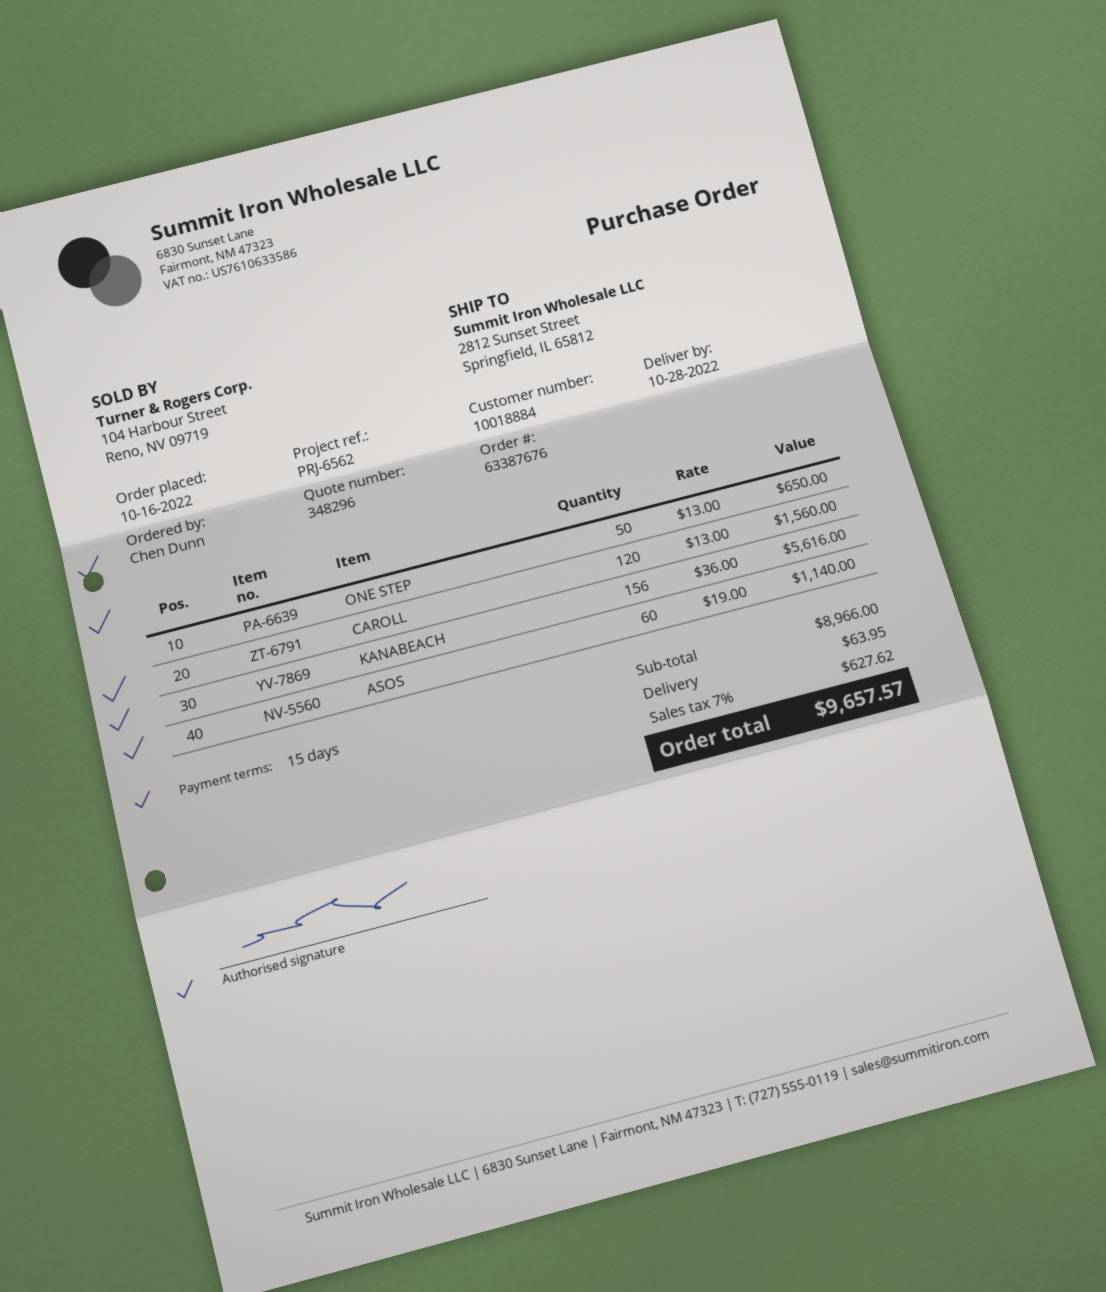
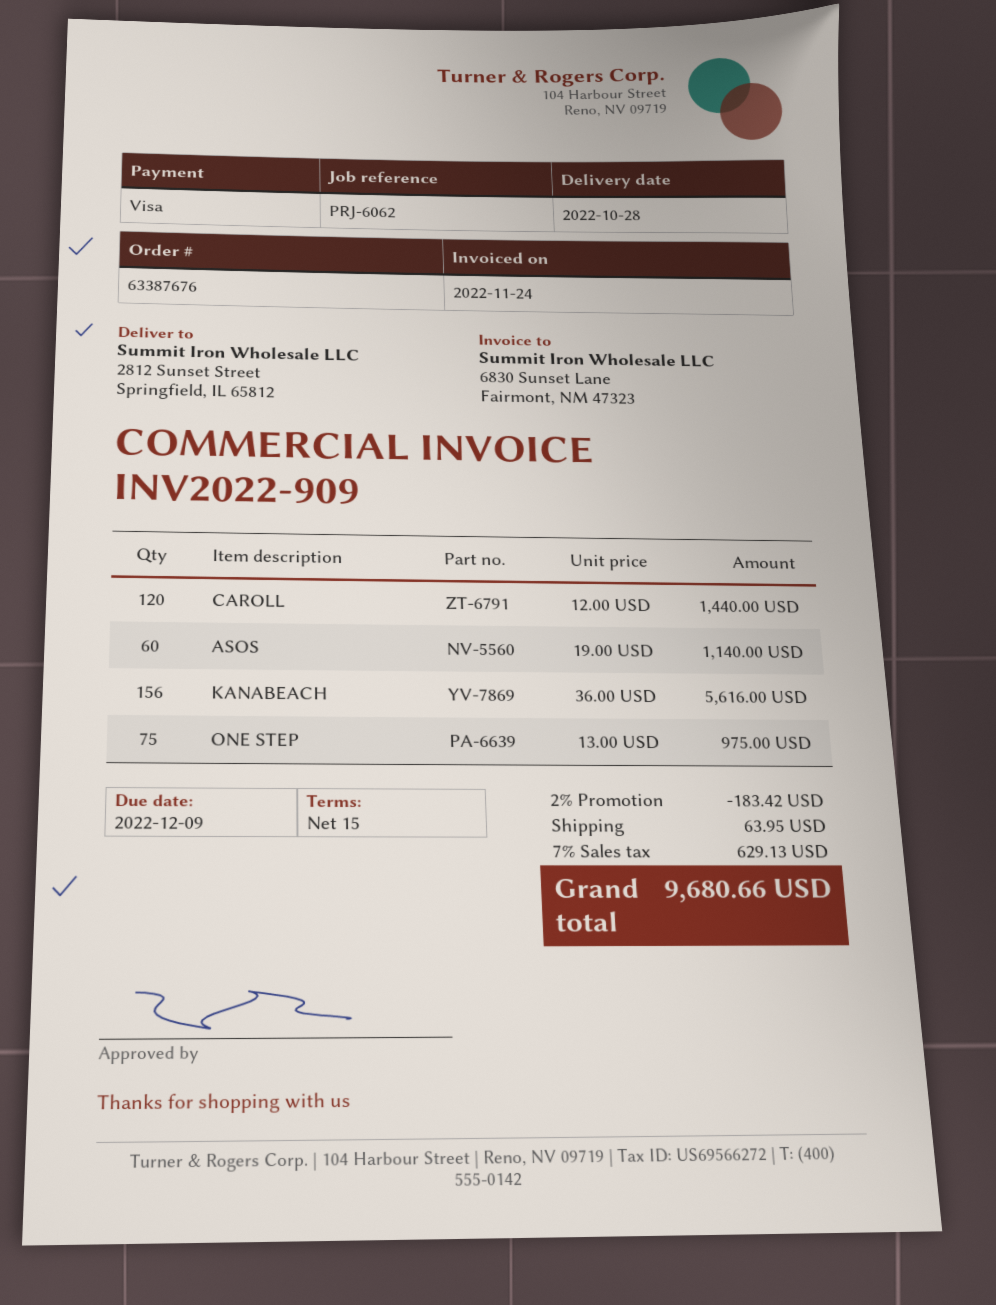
reference: PRJ-6562 -> PRJ-6062
ONE STEP: 50 x 13.00 = 650.00 -> 75 x 13.00 = 975.00
CAROLL: 120 x 13.00 = 1560.00 -> 120 x 12.00 = 1440.00
discount: none -> 2% = 183.42
tax: 7% = 627.62 -> 7% = 629.13
total: 9657.57 -> 9680.66

